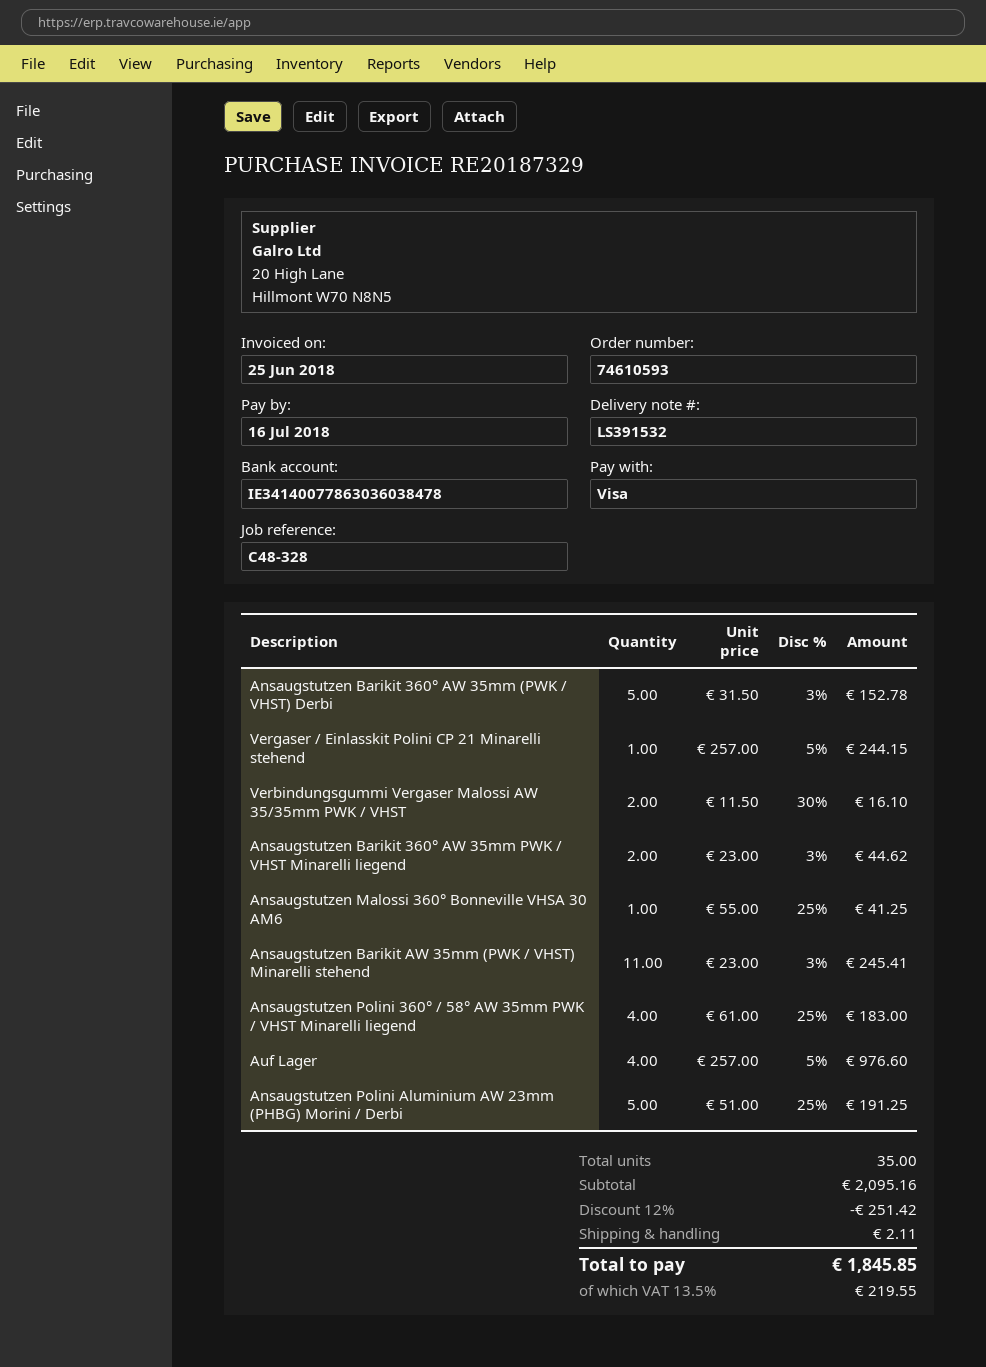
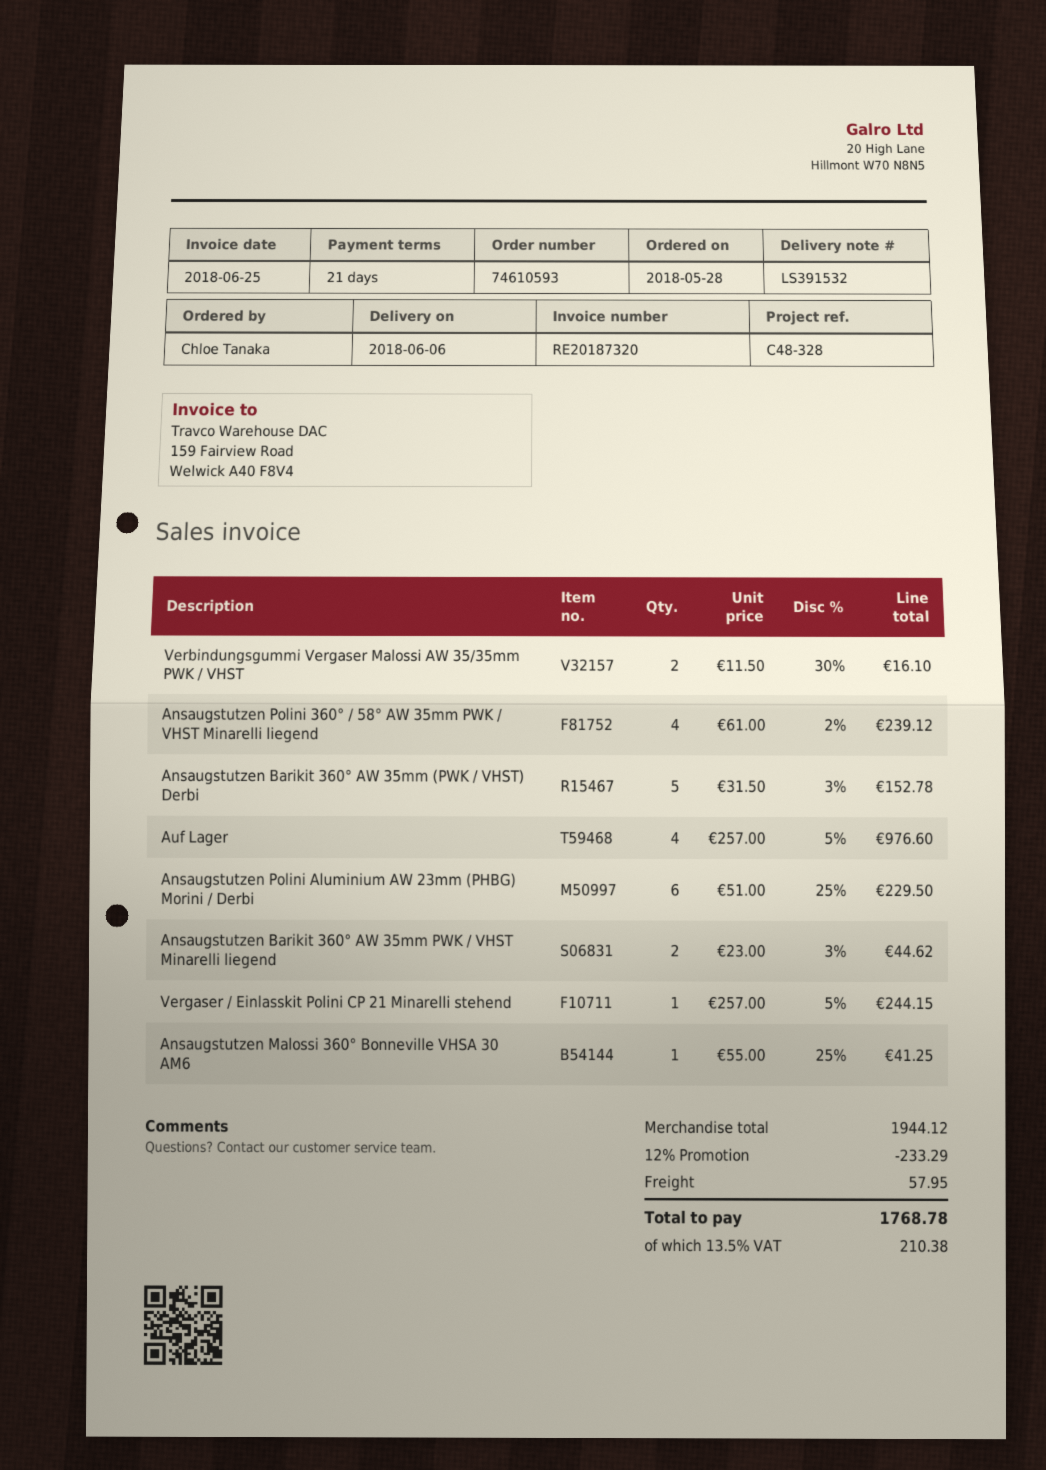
invoice number: RE20187329 -> RE20187320
Ansaugstutzen Barikit AW 35mm (PWK / VHST) Minarelli stehend: 11 x 23.00 - 3% = 245.41 -> none
Ansaugstutzen Polini 360° / 58° AW 35mm PWK / VHST Minarelli liegend: 4 x 61.00 - 25% = 183.00 -> 4 x 61.00 - 2% = 239.12
Ansaugstutzen Polini Aluminium AW 23mm (PHBG) Morini / Derbi: 5 x 51.00 - 25% = 191.25 -> 6 x 51.00 - 25% = 229.50
subtotal: 2095.16 -> 1944.12
discount: 12% = 251.42 -> 12% = 233.29
shipping: 2.11 -> 57.95
tax: 13.5% = 219.55 -> 13.5% = 210.38
total: 1845.85 -> 1768.78

